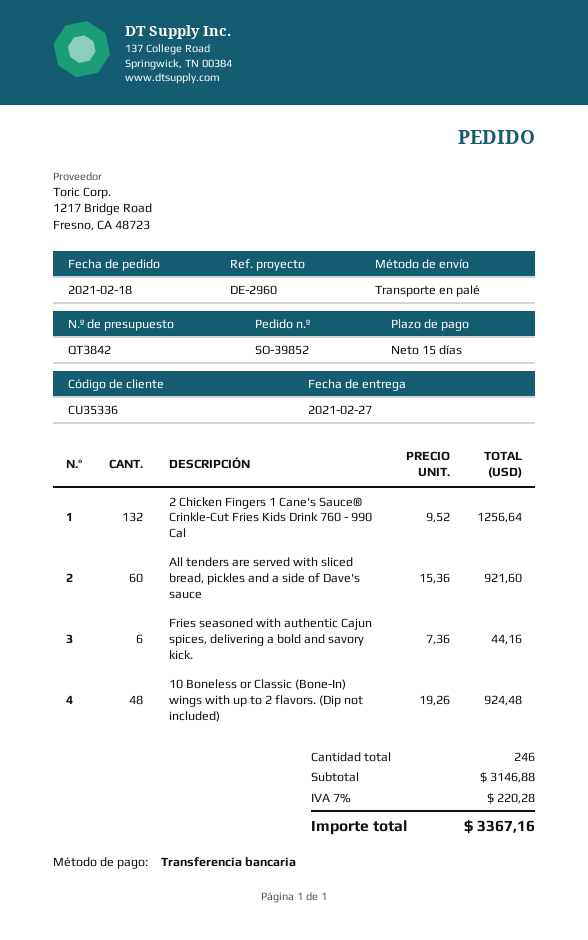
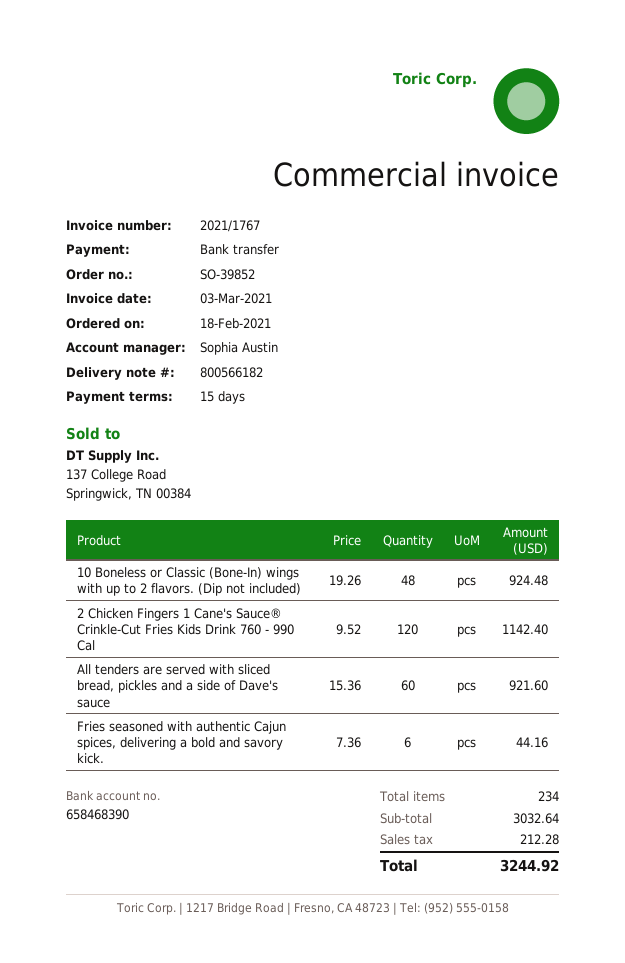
2 Chicken Fingers 1 Cane's Sauce® Crinkle-Cut Fries Kids Drink 760 - 990 Cal: 132 x 9.52 = 1256.64 -> 120 x 9.52 = 1142.40
total quantity: 246 -> 234
subtotal: 3146.88 -> 3032.64
tax: 220.28 -> 212.28
total: 3367.16 -> 3244.92

